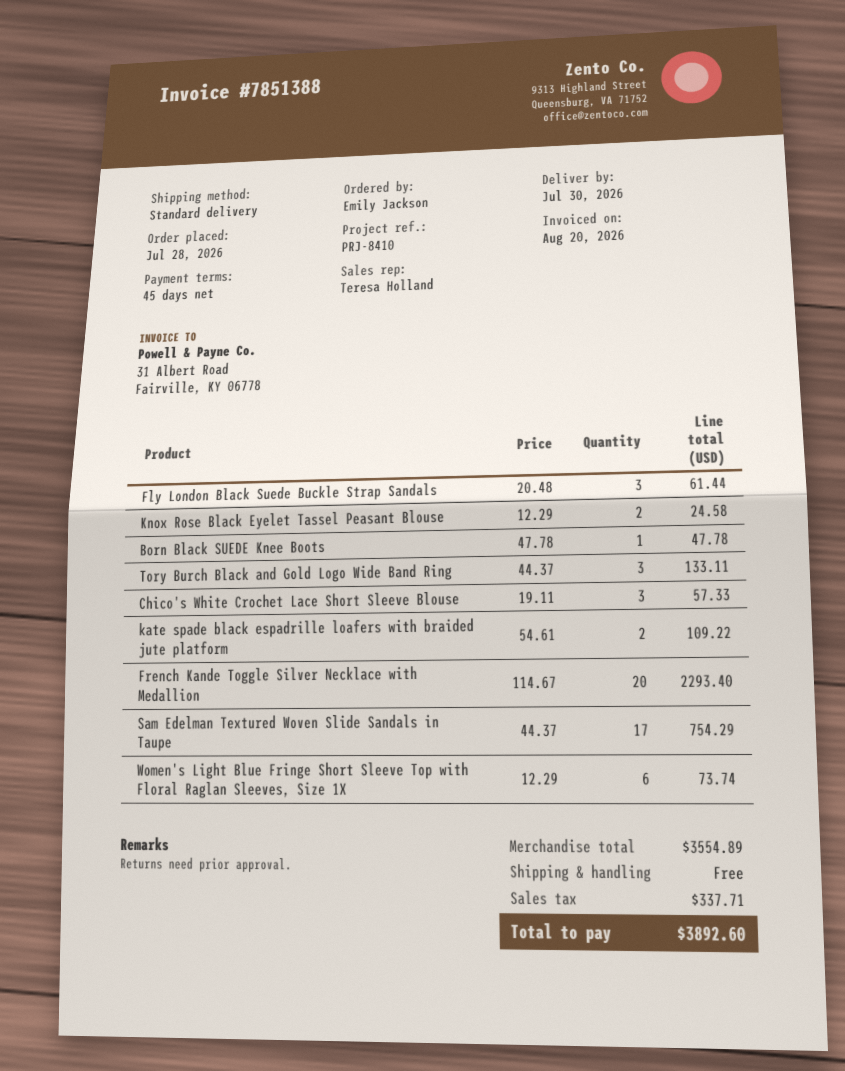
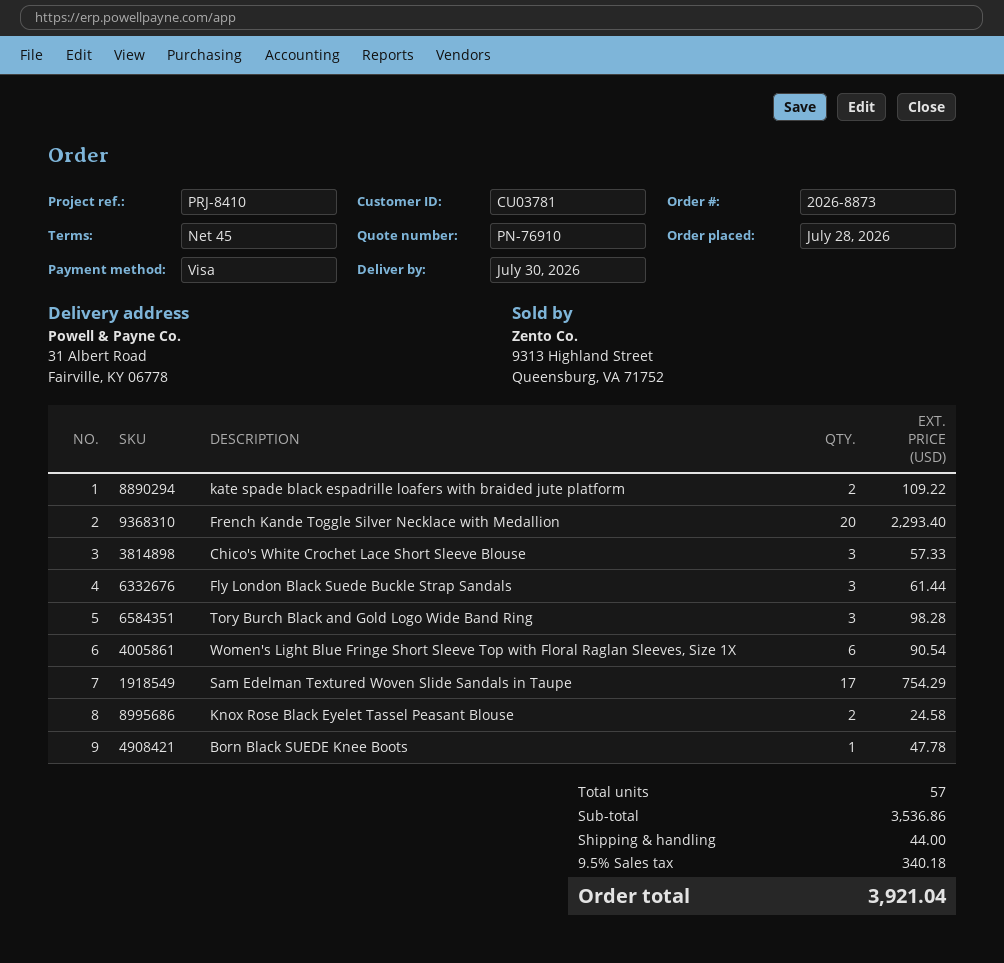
Tory Burch Black and Gold Logo Wide Band Ring: 3 for 133.11 -> 3 for 98.28
Women's Light Blue Fringe Short Sleeve Top with Floral Raglan Sleeves, Size 1X: 6 for 73.74 -> 6 for 90.54
subtotal: 3554.89 -> 3536.86
shipping: 0.00 -> 44.00
tax: 337.71 -> 340.18
total: 3892.60 -> 3921.04

